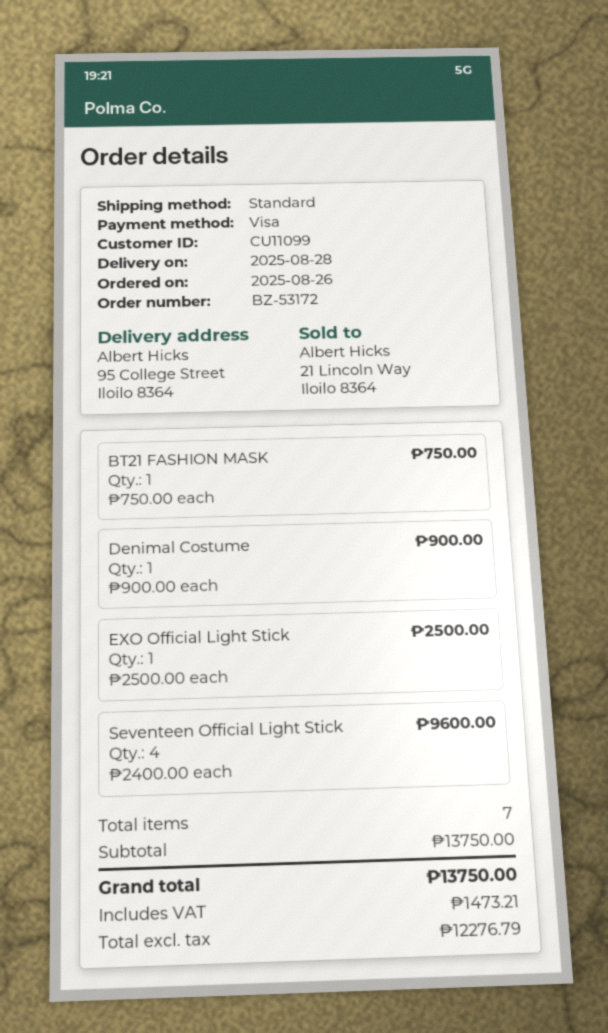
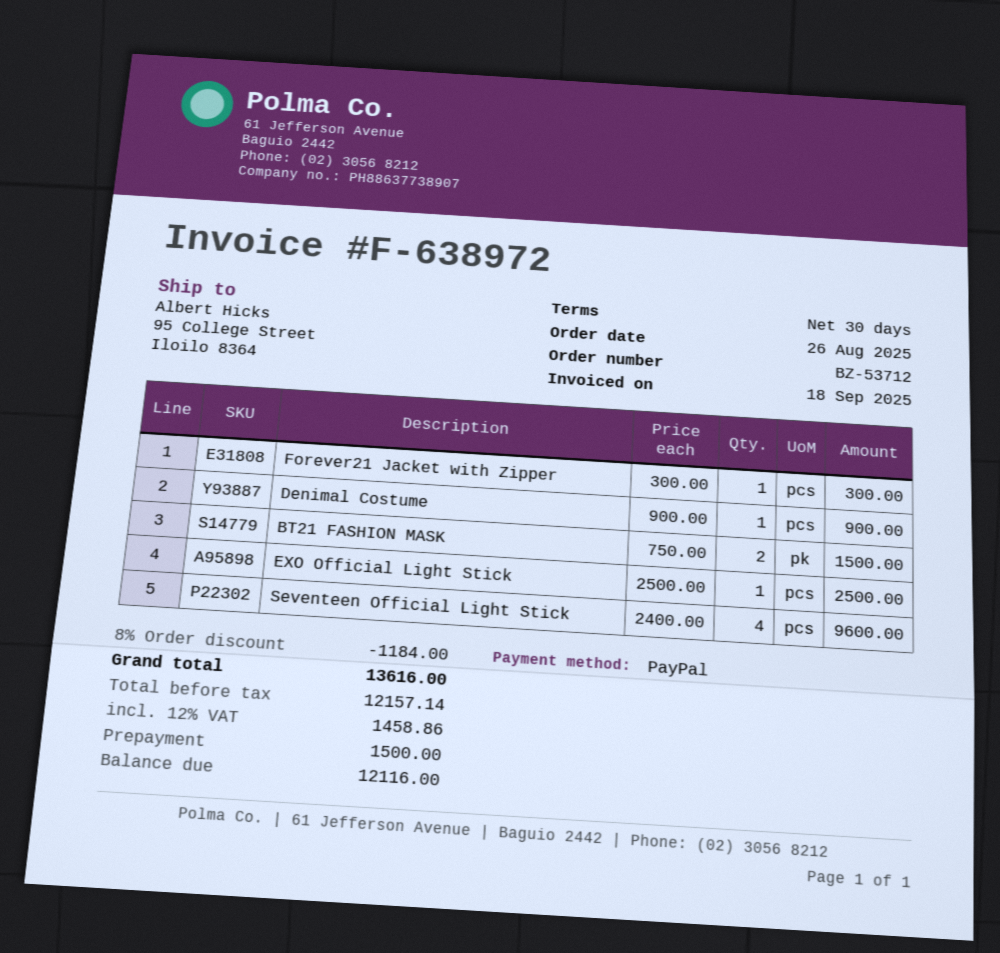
order number: BZ-53172 -> BZ-53712
payment method: Visa -> PayPal
BT21 FASHION MASK: 1 x 750.00 = 750.00 -> 2 x 750.00 = 1500.00
Forever21 Jacket with Zipper: none -> 1 x 300.00 = 300.00
discount: none -> 8% = 1184.00
net: 12276.79 -> 12157.14
tax: 1473.21 -> 1458.86
total: 13750.00 -> 13616.00

